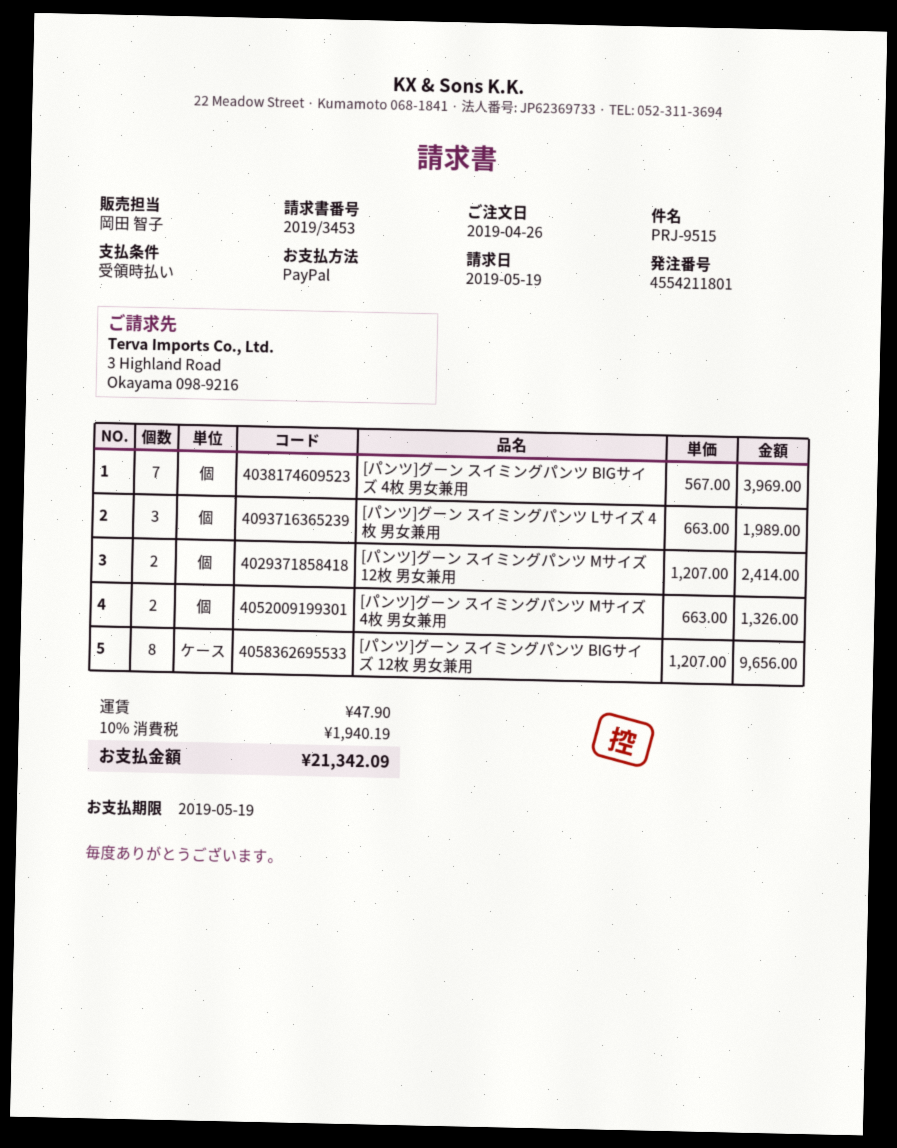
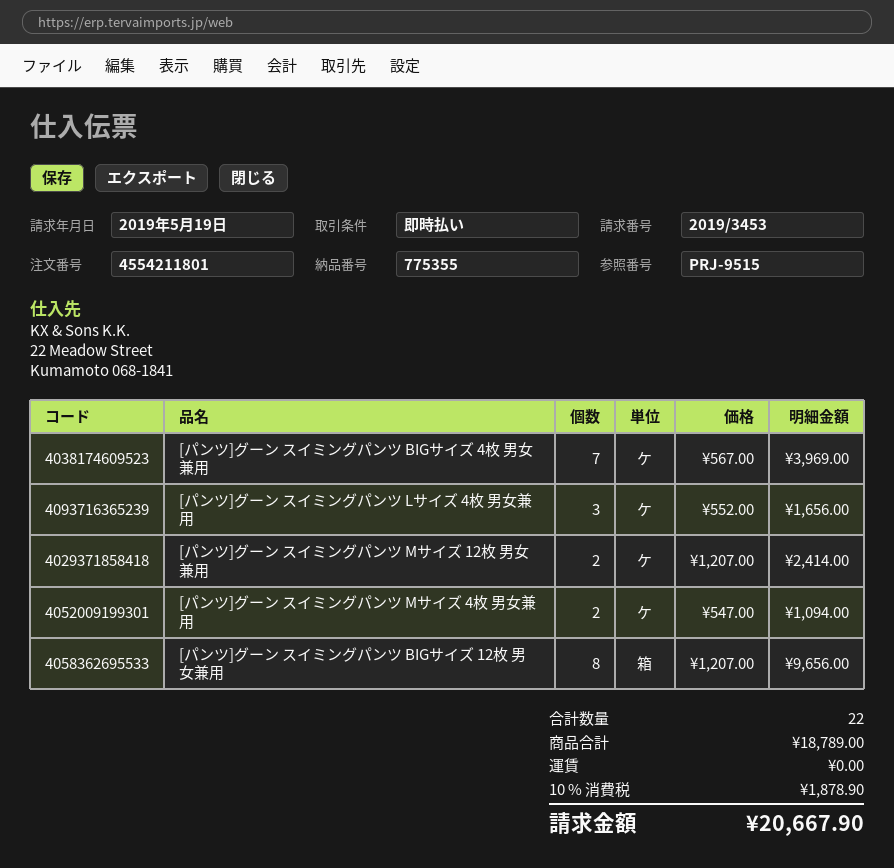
[パンツ]グーン スイミングパンツ Lサイズ 4枚 男女兼用: 3 x 663.00 = 1989.00 -> 3 x 552.00 = 1656.00
[パンツ]グーン スイミングパンツ Mサイズ 4枚 男女兼用: 2 x 663.00 = 1326.00 -> 2 x 547.00 = 1094.00
shipping: 47.90 -> 0.00
tax: 10% = 1940.19 -> 10% = 1878.90
total: 21342.09 -> 20667.90

